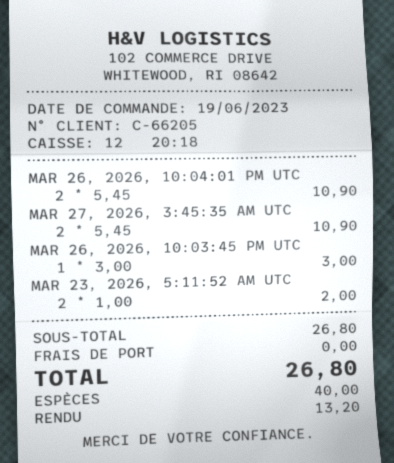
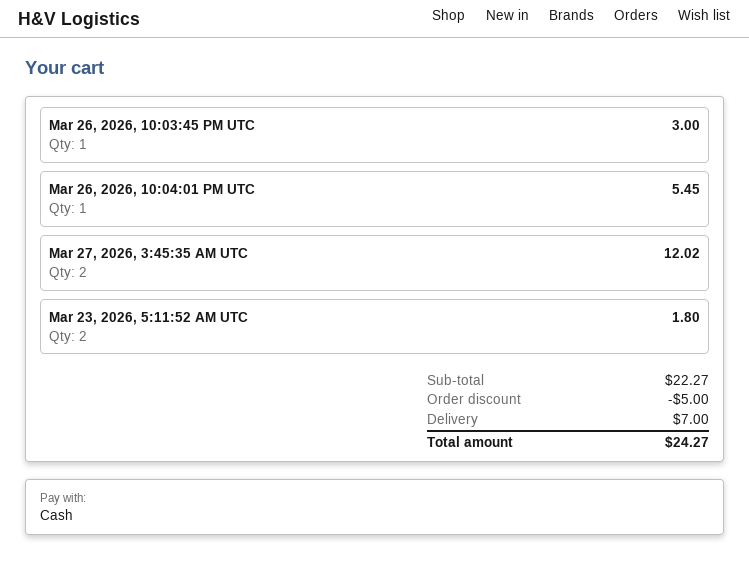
MAR 26, 2026, 10:04:01 PM UTC: 2 for 10.90 -> 1 for 5.45
MAR 27, 2026, 3:45:35 AM UTC: 2 for 10.90 -> 2 for 12.02
MAR 23, 2026, 5:11:52 AM UTC: 2 for 2.00 -> 2 for 1.80
subtotal: 26.80 -> 22.27
discount: none -> 5.00
shipping: 0.00 -> 7.00
total: 26.80 -> 24.27

